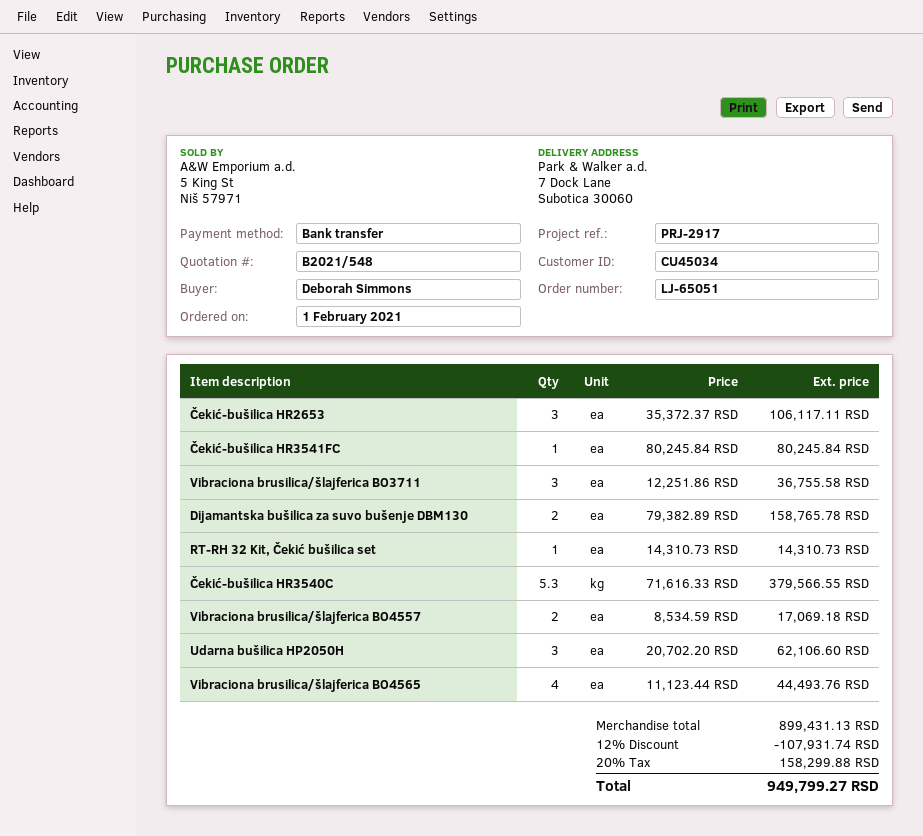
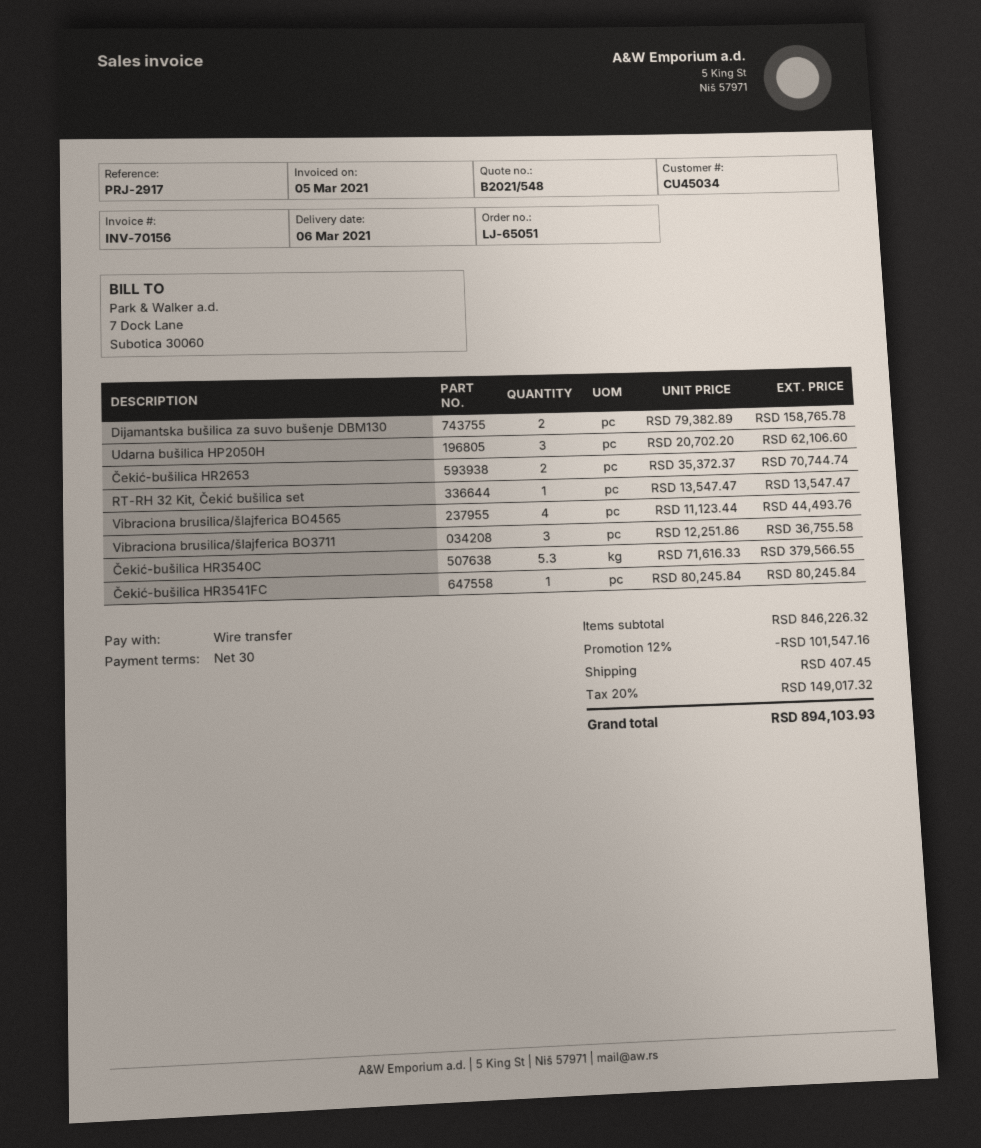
Čekić-bušilica HR2653: 3 x 35372.37 = 106117.11 -> 2 x 35372.37 = 70744.74
RT-RH 32 Kit, Čekić bušilica set: 1 x 14310.73 = 14310.73 -> 1 x 13547.47 = 13547.47
Vibraciona brusilica/šlajferica BO4557: 2 x 8534.59 = 17069.18 -> none
subtotal: 899431.13 -> 846226.32
discount: 12% = 107931.74 -> 12% = 101547.16
shipping: none -> 407.45
tax: 20% = 158299.88 -> 20% = 149017.32
total: 949799.27 -> 894103.93

